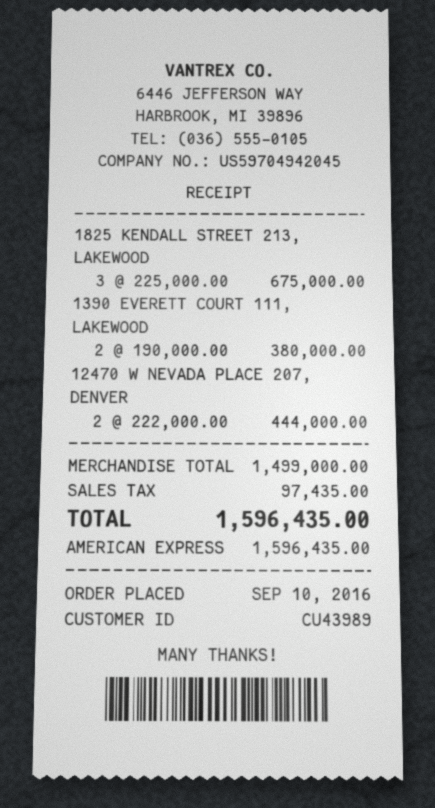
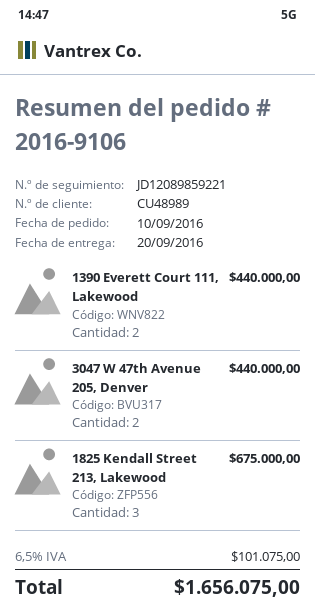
customer number: CU43989 -> CU48989
1390 EVERETT COURT 111, LAKEWOOD: 2 for 380000.00 -> 2 for 440000.00
12470 W NEVADA PLACE 207, DENVER: 2 for 444000.00 -> none
3047 W 47th Avenue 205, Denver: none -> 2 for 440000.00
tax: 97435.00 -> 101075.00
total: 1596435.00 -> 1656075.00

